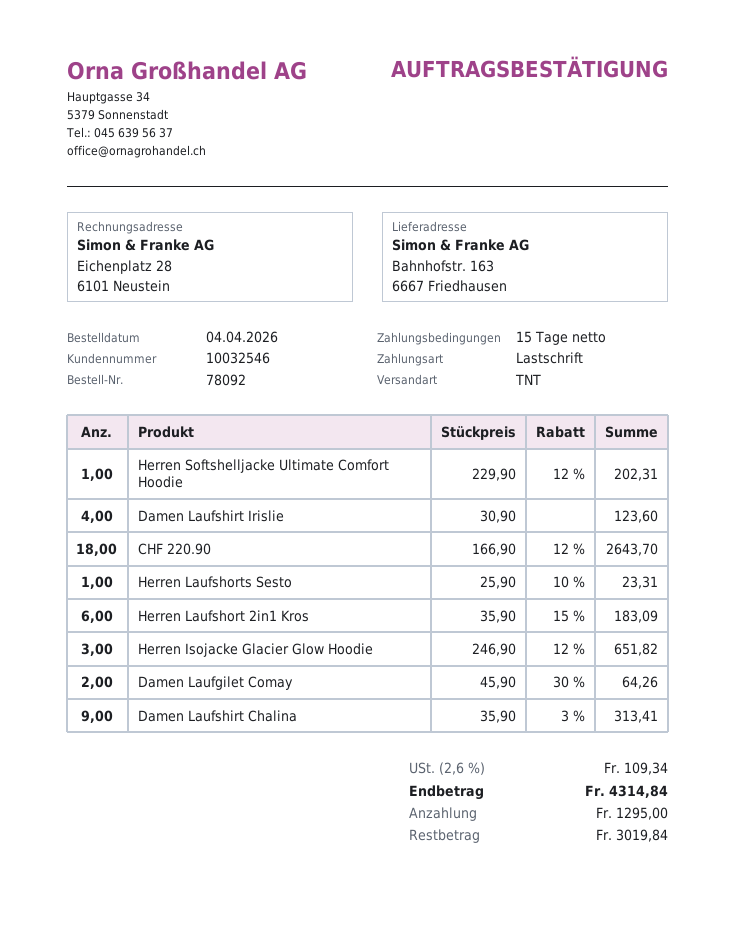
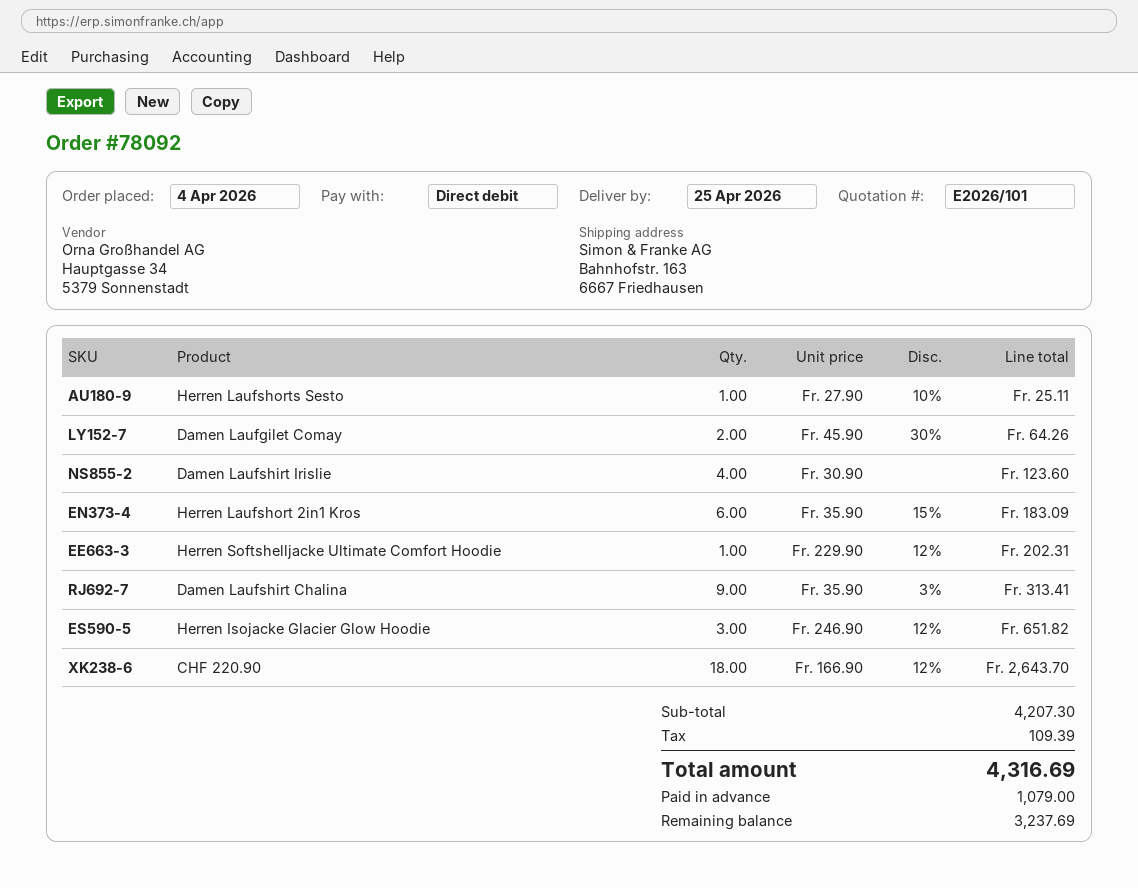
Herren Laufshorts Sesto: 1 x 25.90 - 10% = 23.31 -> 1 x 27.90 - 10% = 25.11
tax: 109.34 -> 109.39
total: 4314.84 -> 4316.69
deposit: 1295.00 -> 1079.00
balance: 3019.84 -> 3237.69

